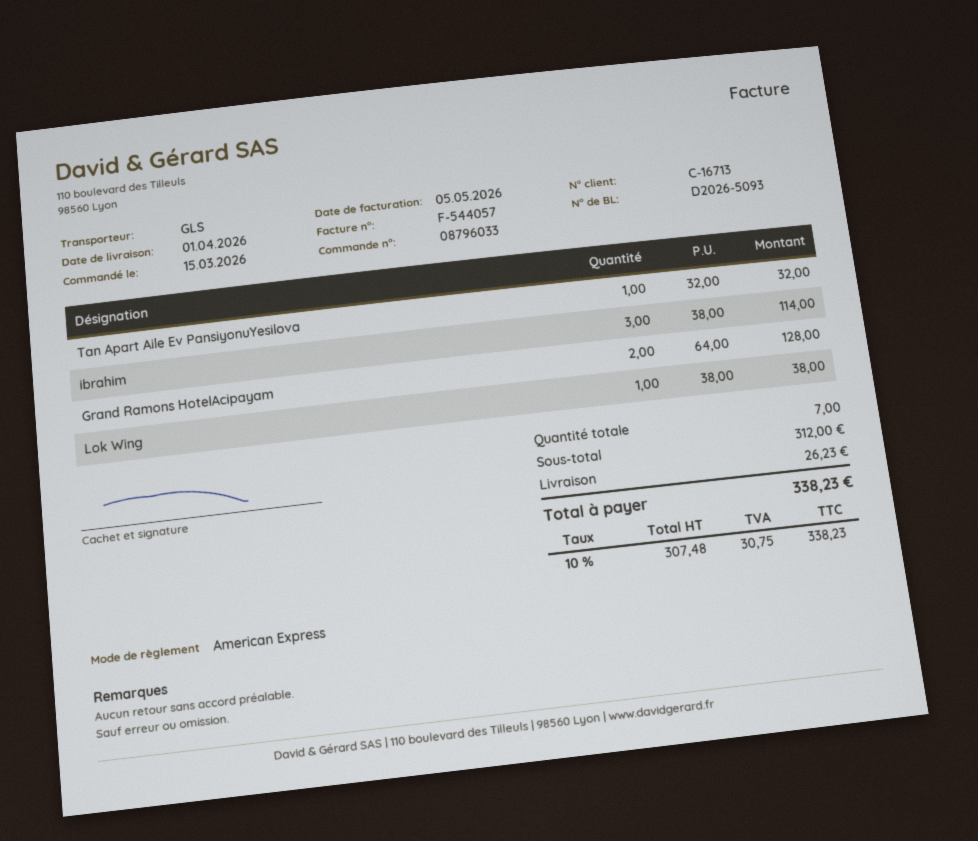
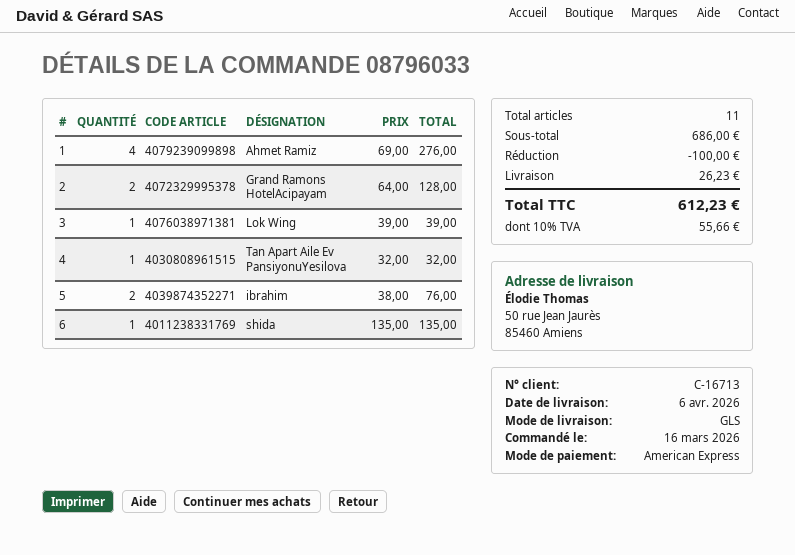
order date: 2026-03-15 -> 2026-03-16
delivery date: 2026-04-01 -> 2026-04-06
ibrahim: 3 x 38.00 = 114.00 -> 2 x 38.00 = 76.00
Lok Wing: 1 x 38.00 = 38.00 -> 1 x 39.00 = 39.00
Ahmet Ramiz: none -> 4 x 69.00 = 276.00
shida: none -> 1 x 135.00 = 135.00
total quantity: 7 -> 11
subtotal: 312.00 -> 686.00
discount: none -> 100.00
tax: 10% = 30.75 -> 10% = 55.66
total: 338.23 -> 612.23

